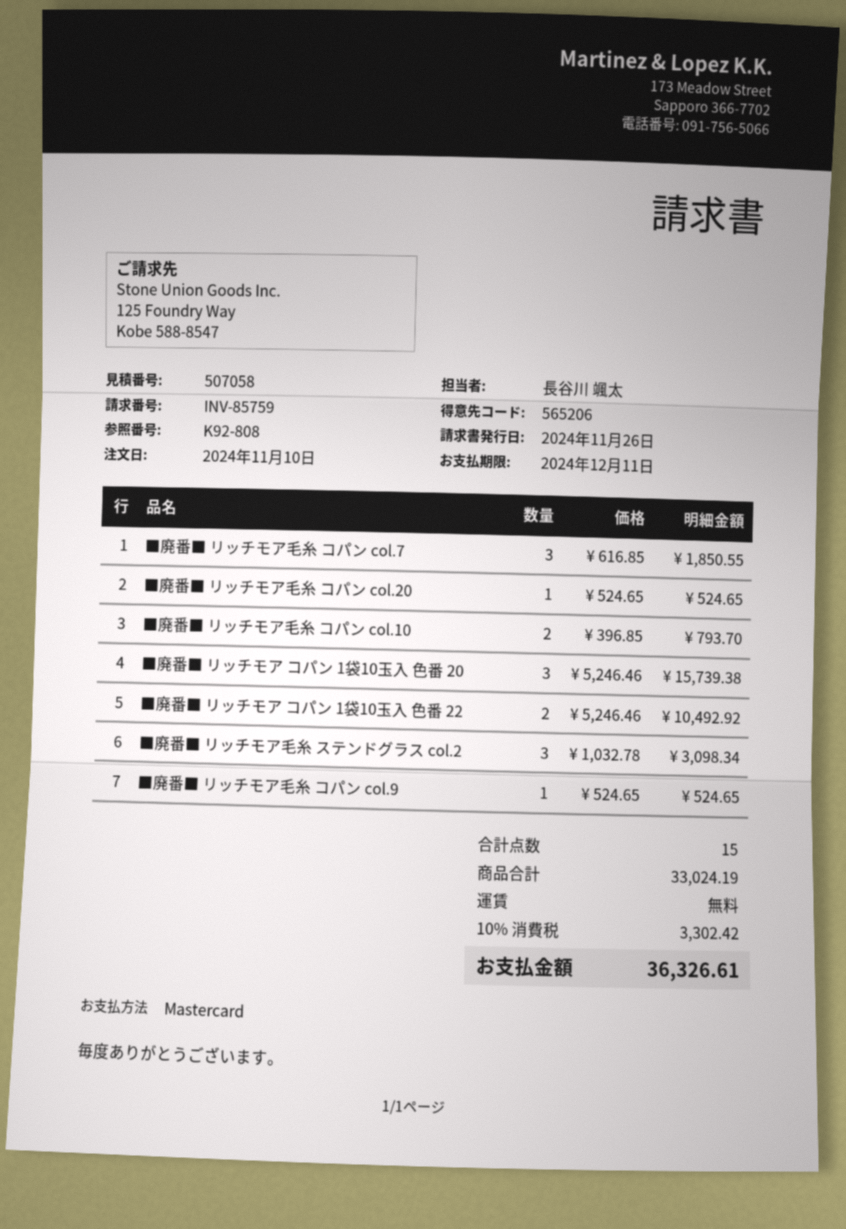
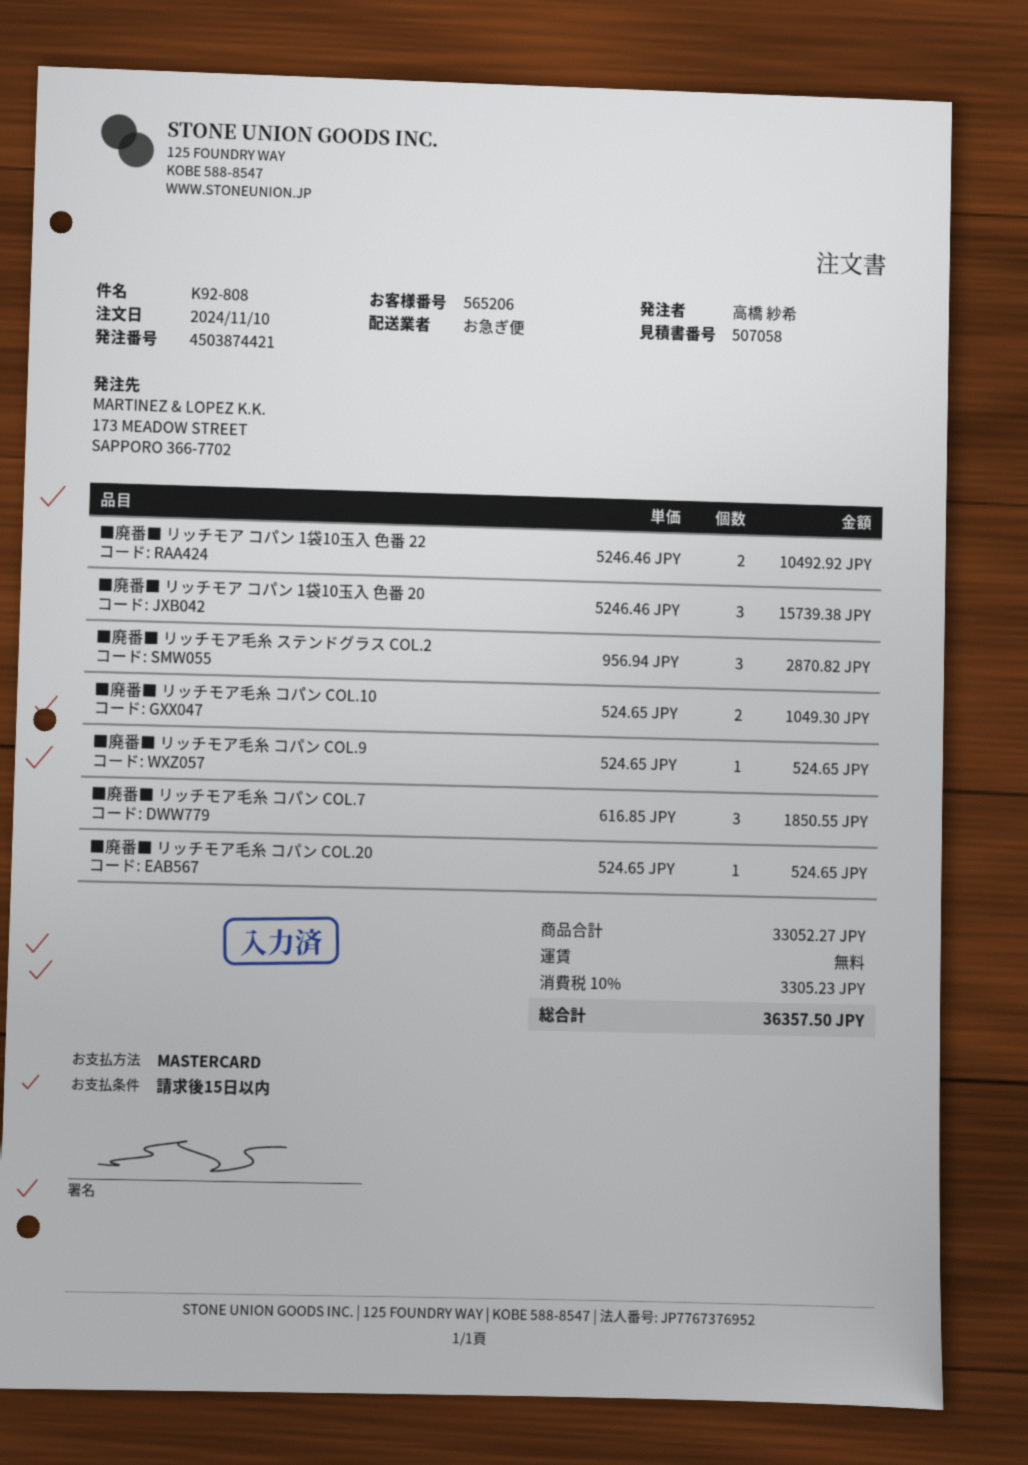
■廃番■ リッチモア毛糸 コパン col.10: 2 x 396.85 = 793.70 -> 2 x 524.65 = 1049.30
■廃番■ リッチモア毛糸 ステンドグラス col.2: 3 x 1032.78 = 3098.34 -> 3 x 956.94 = 2870.82
subtotal: 33024.19 -> 33052.27
tax: 10% = 3302.42 -> 10% = 3305.23
total: 36326.61 -> 36357.50

